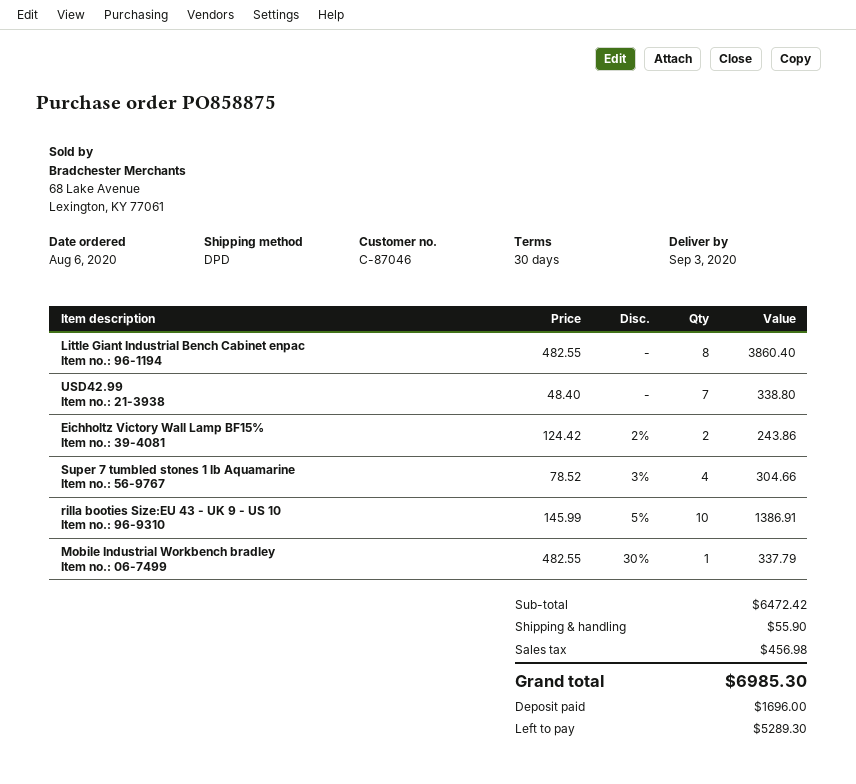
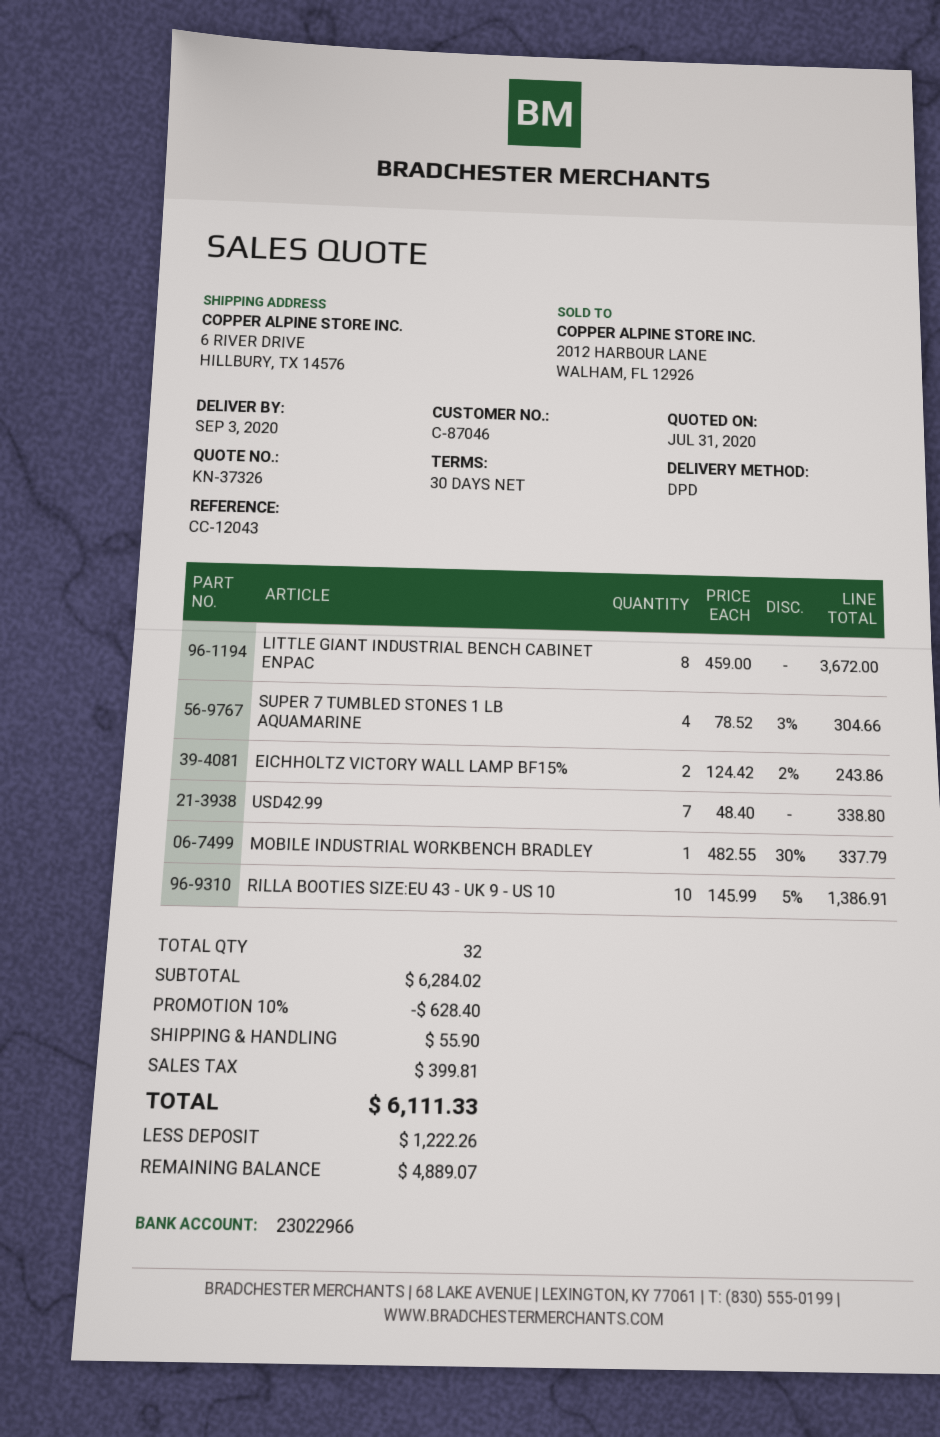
Little Giant Industrial Bench Cabinet enpac: 8 x 482.55 = 3860.40 -> 8 x 459.00 = 3672.00
subtotal: 6472.42 -> 6284.02
discount: none -> 10% = 628.40
tax: 456.98 -> 399.81
total: 6985.30 -> 6111.33
deposit: 1696.00 -> 1222.26
balance: 5289.30 -> 4889.07

